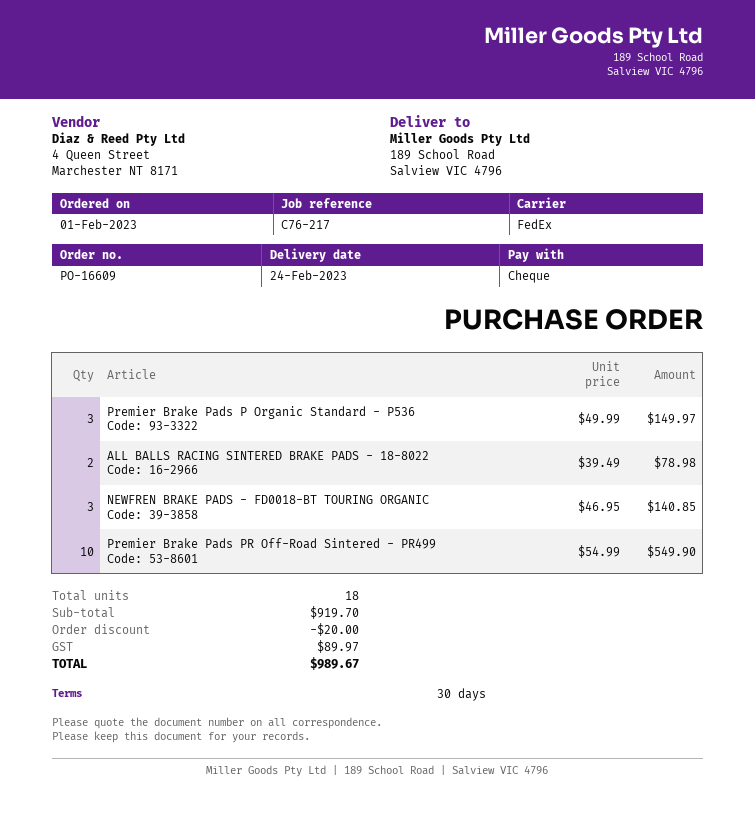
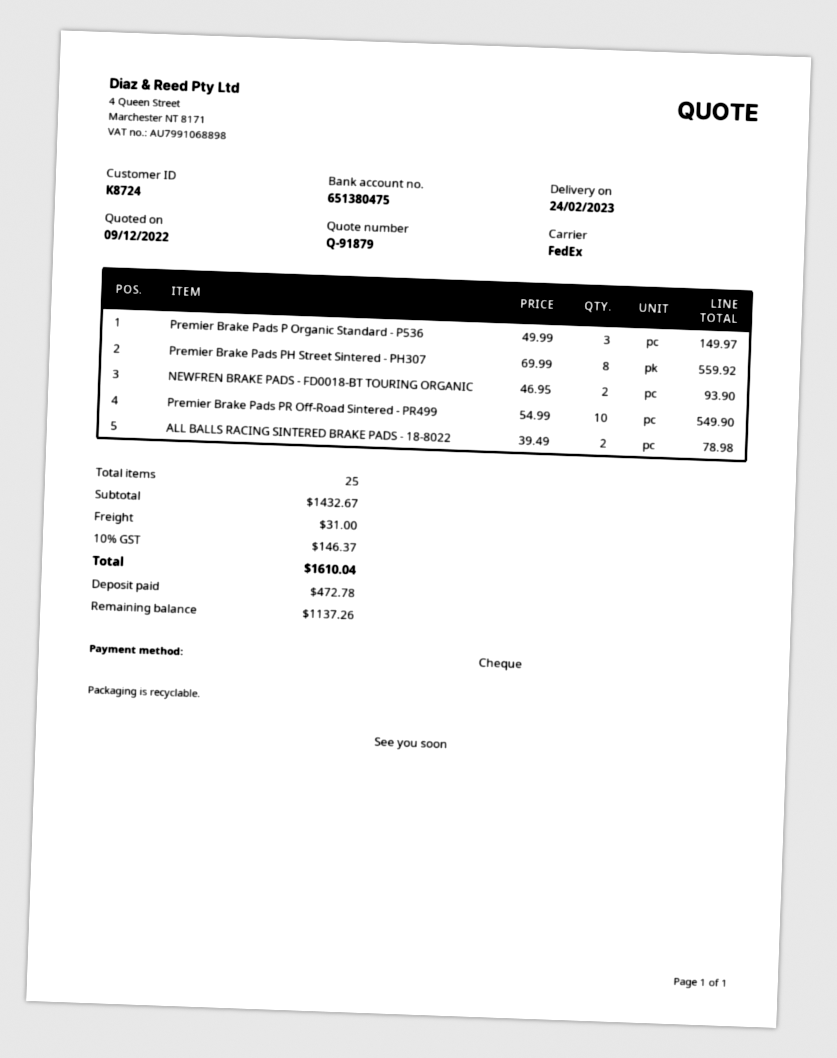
NEWFREN BRAKE PADS - FD0018-BT TOURING ORGANIC: 3 x 46.95 = 140.85 -> 2 x 46.95 = 93.90
Premier Brake Pads PH Street Sintered - PH307: none -> 8 x 69.99 = 559.92
total quantity: 18 -> 25
subtotal: 919.70 -> 1432.67
discount: 20.00 -> none
shipping: none -> 31.00
tax: 89.97 -> 146.37
total: 989.67 -> 1610.04

